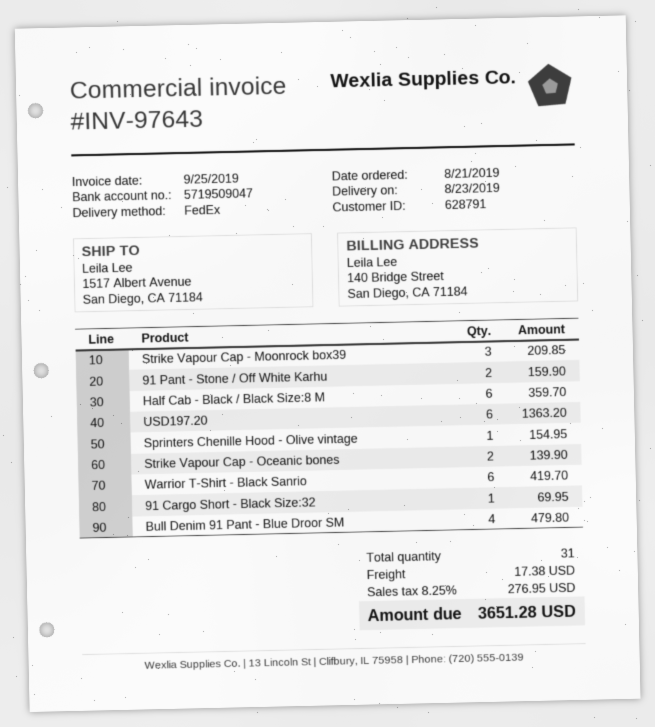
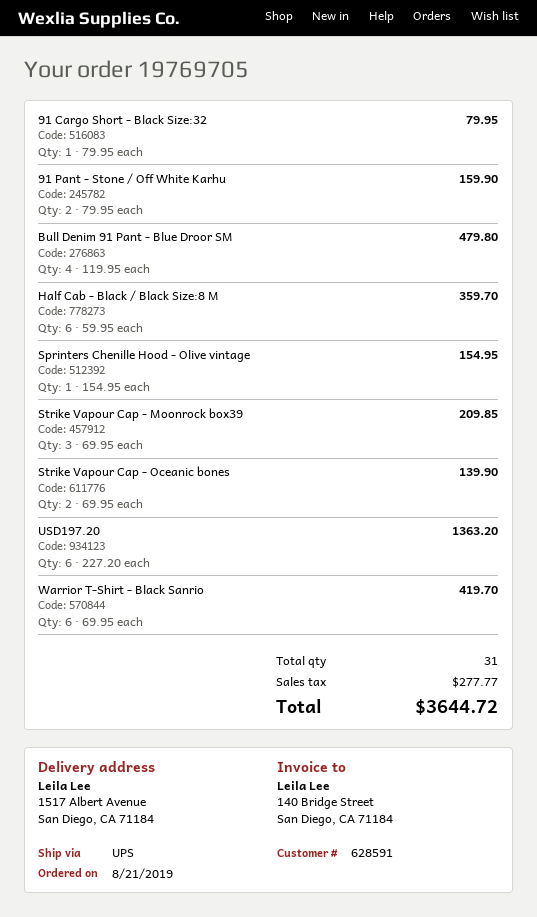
customer number: 628791 -> 628591
shipping method: FedEx -> UPS
91 Cargo Short - Black Size:32: 1 for 69.95 -> 1 for 79.95
shipping: 17.38 -> none
tax: 276.95 -> 277.77
total: 3651.28 -> 3644.72

